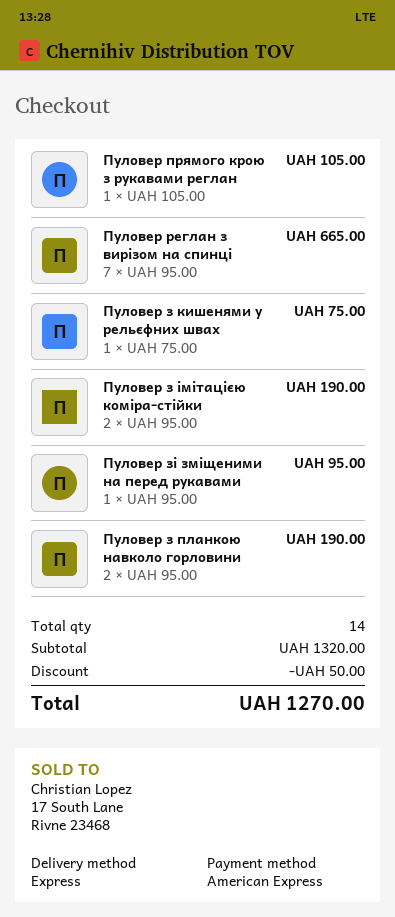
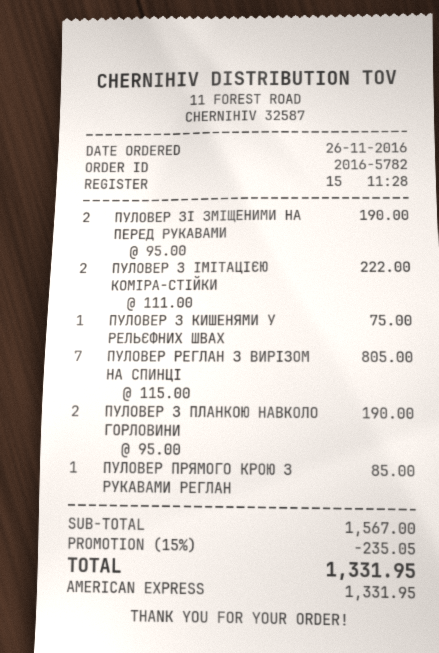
Пуловер прямого крою з рукавами реглан: 1 x 105.00 = 105.00 -> 1 x 85.00 = 85.00
Пуловер реглан з вирізом на спинці: 7 x 95.00 = 665.00 -> 7 x 115.00 = 805.00
Пуловер з імітацією коміра-стійки: 2 x 95.00 = 190.00 -> 2 x 111.00 = 222.00
Пуловер зі зміщеними на перед рукавами: 1 x 95.00 = 95.00 -> 2 x 95.00 = 190.00
subtotal: 1320.00 -> 1567.00
discount: 50.00 -> 235.05
total: 1270.00 -> 1331.95

